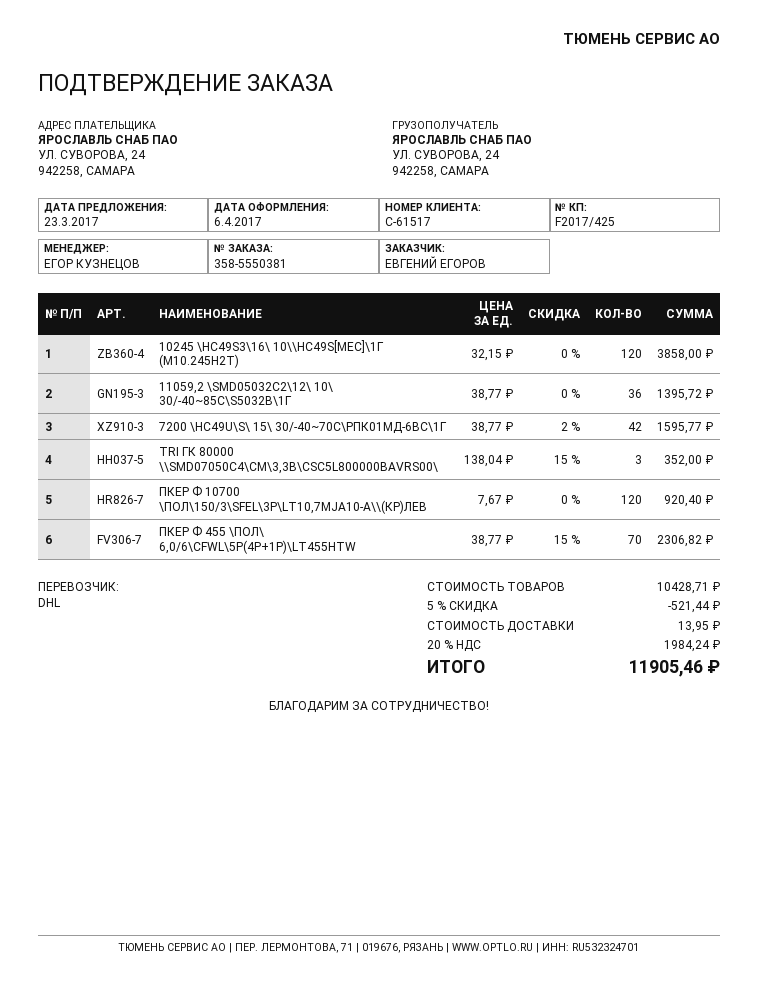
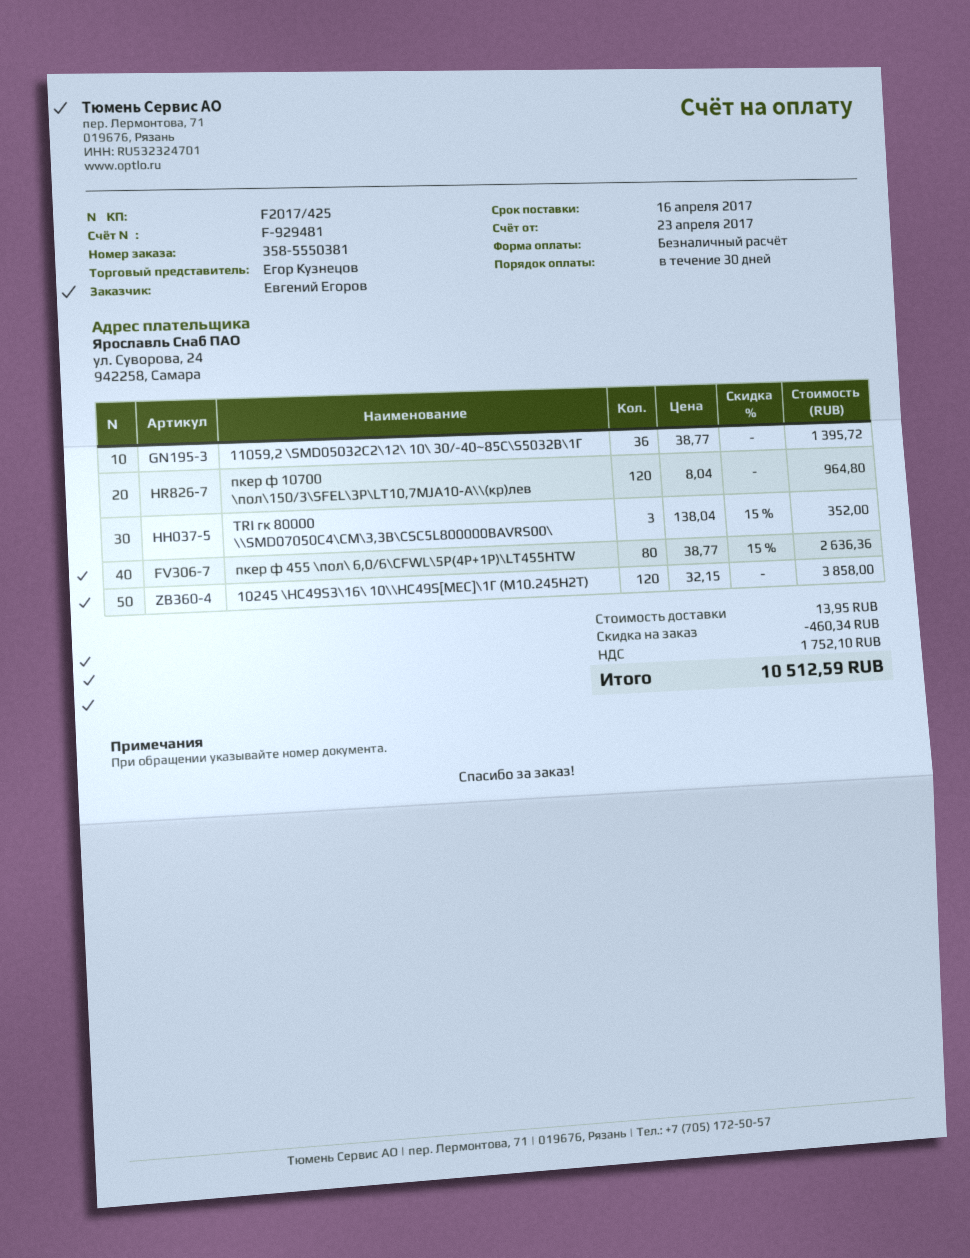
7200 \HC49U\S\ 15\ 30/-40~70C\РПК01МД-6ВС\1Г: 42 x 38.77 - 2% = 1595.77 -> none
ПКЕР Ф 10700 \ПОЛ\150/3\SFEL\3P\LT10,7MJA10-A\\(КР)ЛЕВ: 120 x 7.67 = 920.40 -> 120 x 8.04 = 964.80
ПКЕР Ф 455 \ПОЛ\ 6,0/6\CFWL\5P(4P+1P)\LT455HTW: 70 x 38.77 - 15% = 2306.82 -> 80 x 38.77 - 15% = 2636.36
discount: 521.44 -> 460.34
tax: 1984.24 -> 1752.10
total: 11905.46 -> 10512.59

